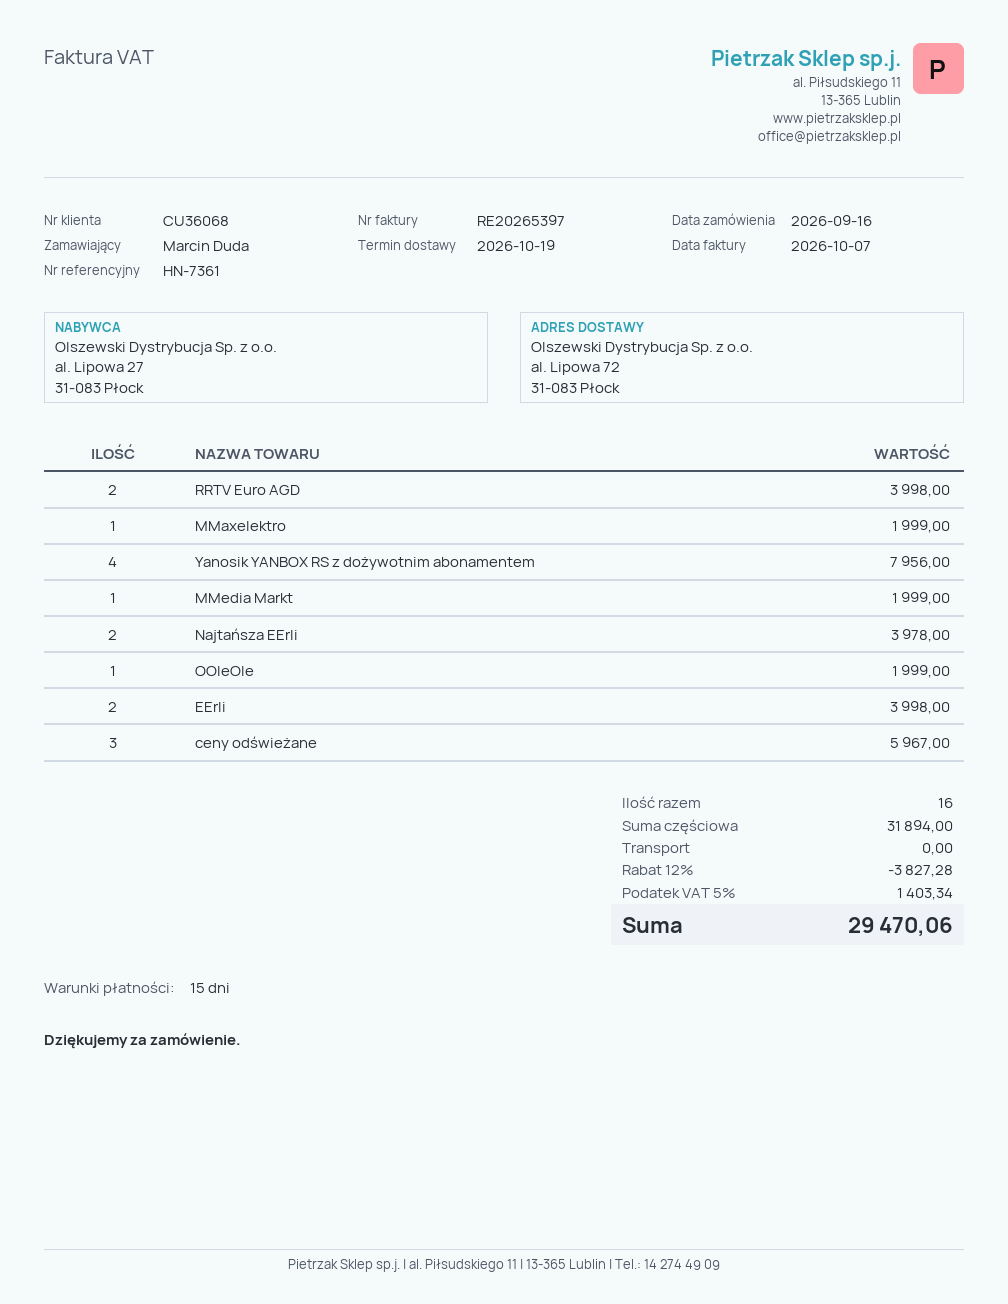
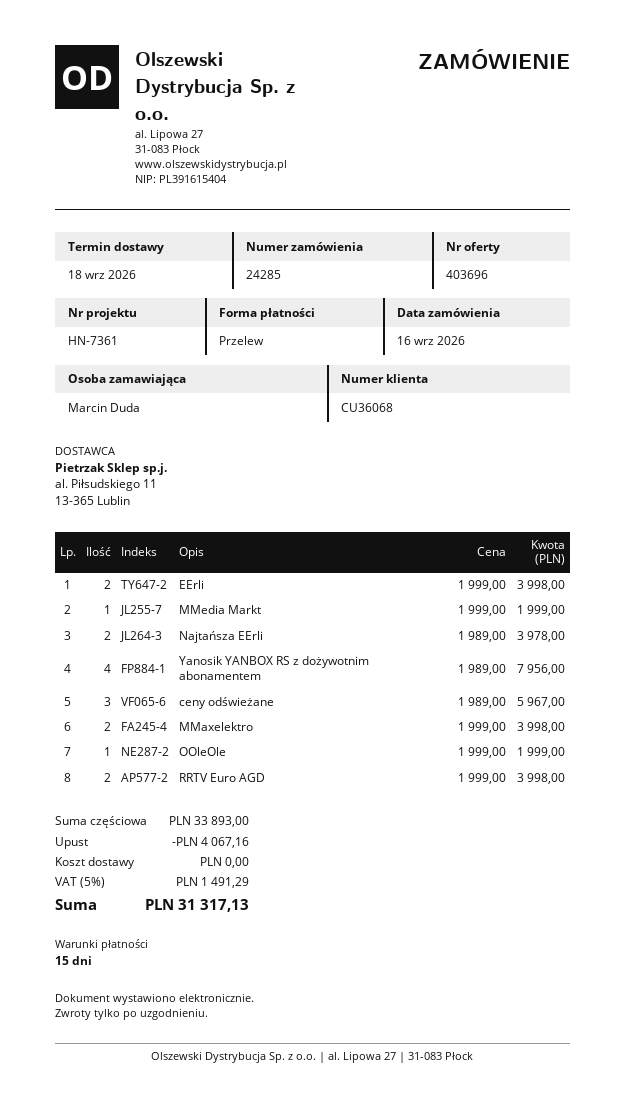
delivery date: 2026-10-19 -> 2026-09-18
MMaxelektro: 1 for 1999.00 -> 2 for 3998.00
subtotal: 31894.00 -> 33893.00
discount: 3827.28 -> 4067.16
tax: 5% = 1403.34 -> 5% = 1491.29
total: 29470.06 -> 31317.13

